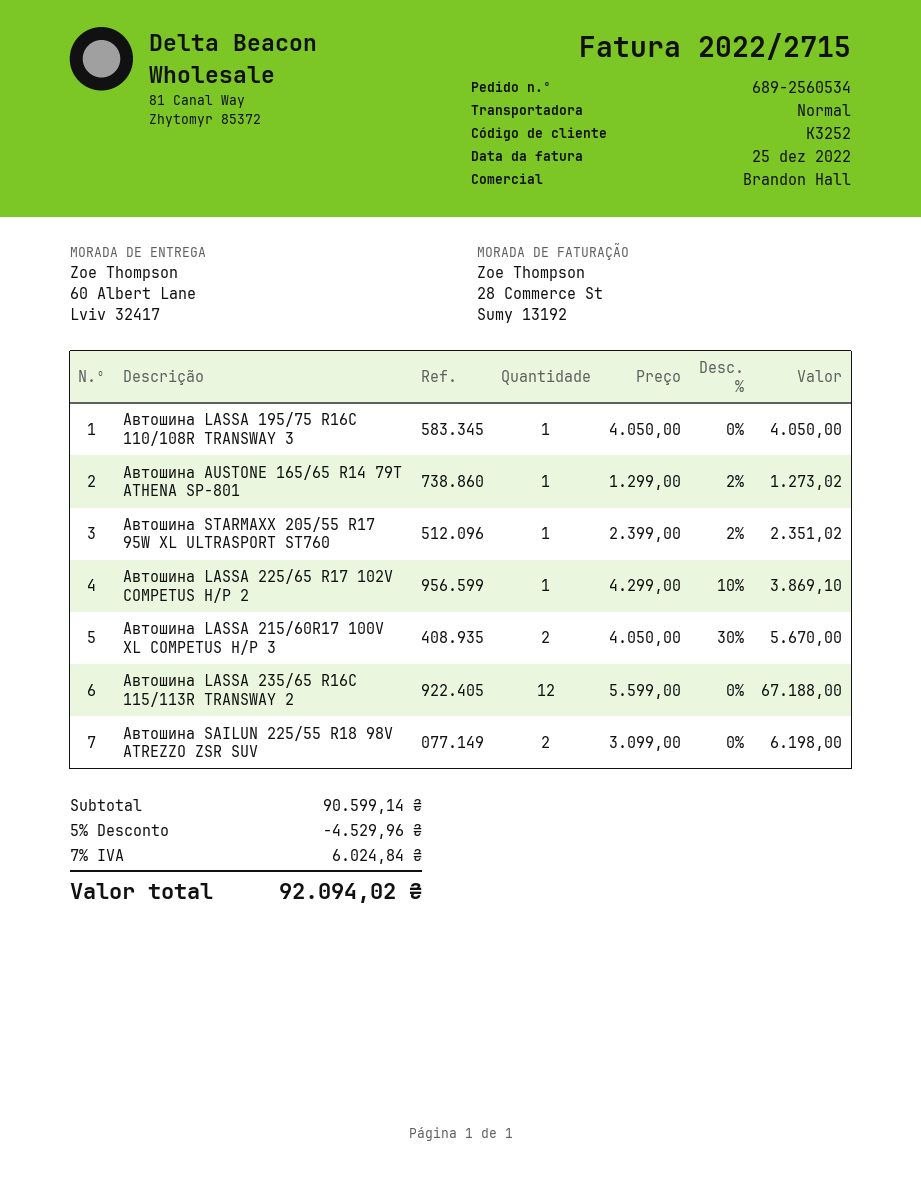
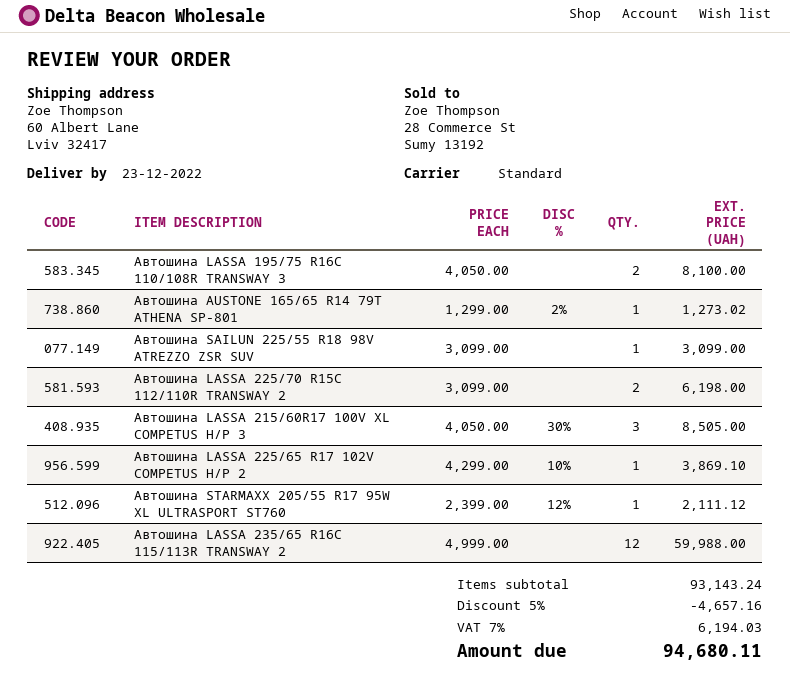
Автошина LASSA 195/75 R16C 110/108R TRANSWAY 3: 1 x 4050.00 = 4050.00 -> 2 x 4050.00 = 8100.00
Автошина STARMAXX 205/55 R17 95W XL ULTRASPORT ST760: 1 x 2399.00 - 2% = 2351.02 -> 1 x 2399.00 - 12% = 2111.12
Автошина LASSA 215/60R17 100V XL COMPETUS H/P 3: 2 x 4050.00 - 30% = 5670.00 -> 3 x 4050.00 - 30% = 8505.00
Автошина LASSA 235/65 R16C 115/113R TRANSWAY 2: 12 x 5599.00 = 67188.00 -> 12 x 4999.00 = 59988.00
Автошина SAILUN 225/55 R18 98V ATREZZO ZSR SUV: 2 x 3099.00 = 6198.00 -> 1 x 3099.00 = 3099.00
Автошина LASSA 225/70 R15C 112/110R TRANSWAY 2: none -> 2 x 3099.00 = 6198.00
subtotal: 90599.14 -> 93143.24
discount: 5% = 4529.96 -> 5% = 4657.16
tax: 7% = 6024.84 -> 7% = 6194.03
total: 92094.02 -> 94680.11

